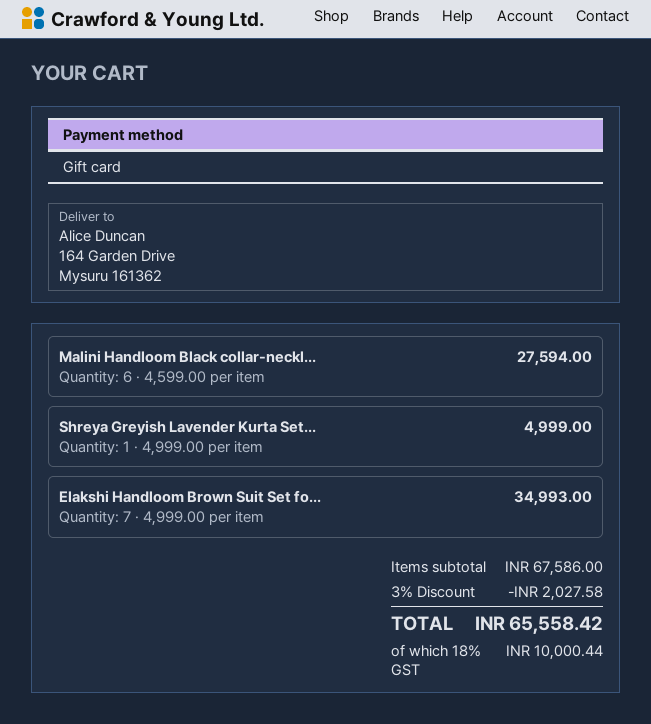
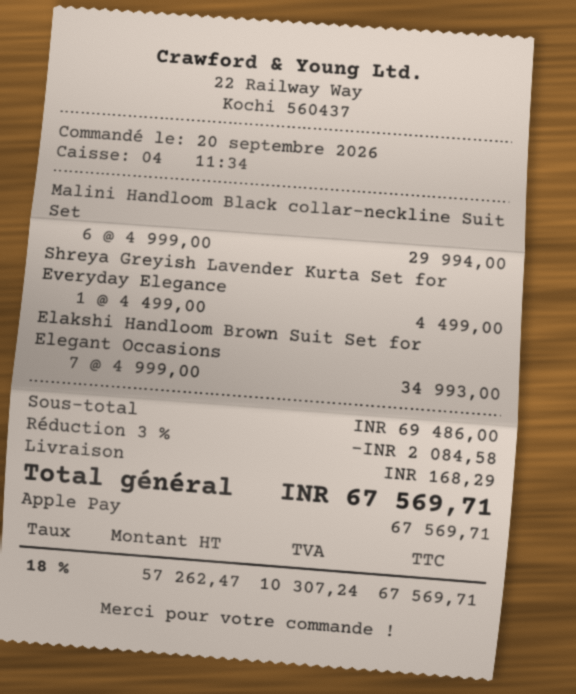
payment method: gift card -> Apple Pay
Malini Handloom Black collar-neckl...: 6 x 4599.00 = 27594.00 -> 6 x 4999.00 = 29994.00
Shreya Greyish Lavender Kurta Set...: 1 x 4999.00 = 4999.00 -> 1 x 4499.00 = 4499.00
subtotal: 67586.00 -> 69486.00
discount: 3% = 2027.58 -> 3% = 2084.58
shipping: none -> 168.29
tax: 18% = 10000.44 -> 18% = 10307.24
total: 65558.42 -> 67569.71

